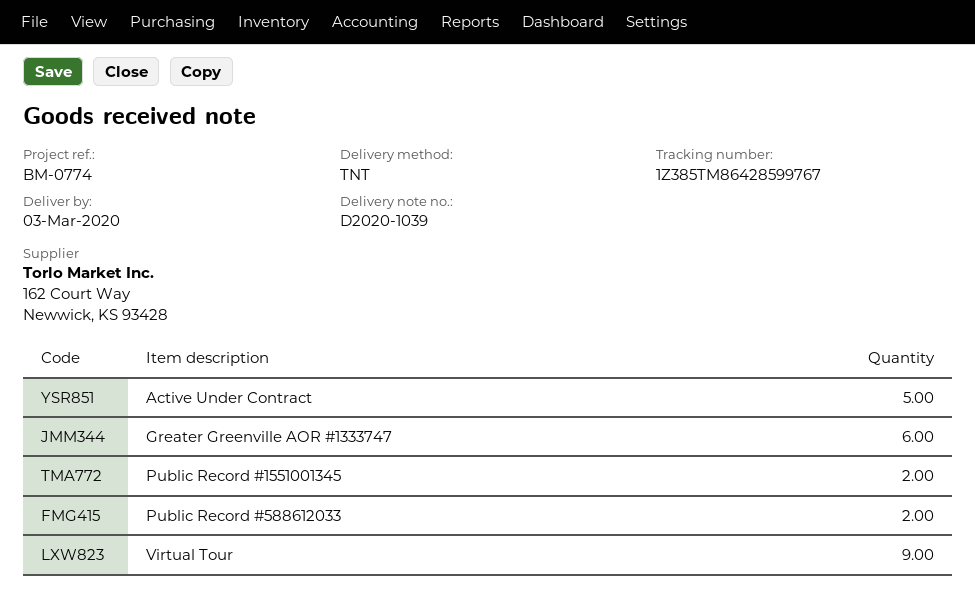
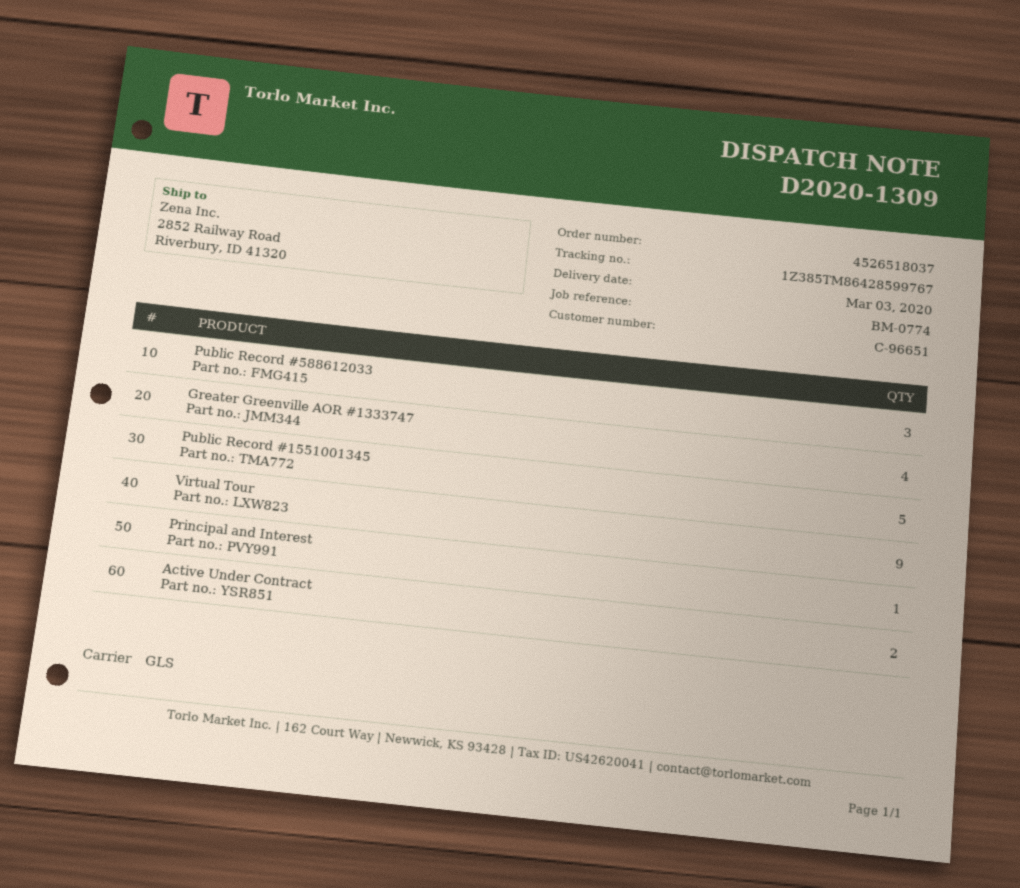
delivery note number: D2020-1039 -> D2020-1309
shipping method: TNT -> GLS
Active Under Contract: 5 -> 2
Greater Greenville AOR #1333747: 6 -> 4
Public Record #1551001345: 2 -> 5
Public Record #588612033: 2 -> 3
Principal and Interest: none -> 1

